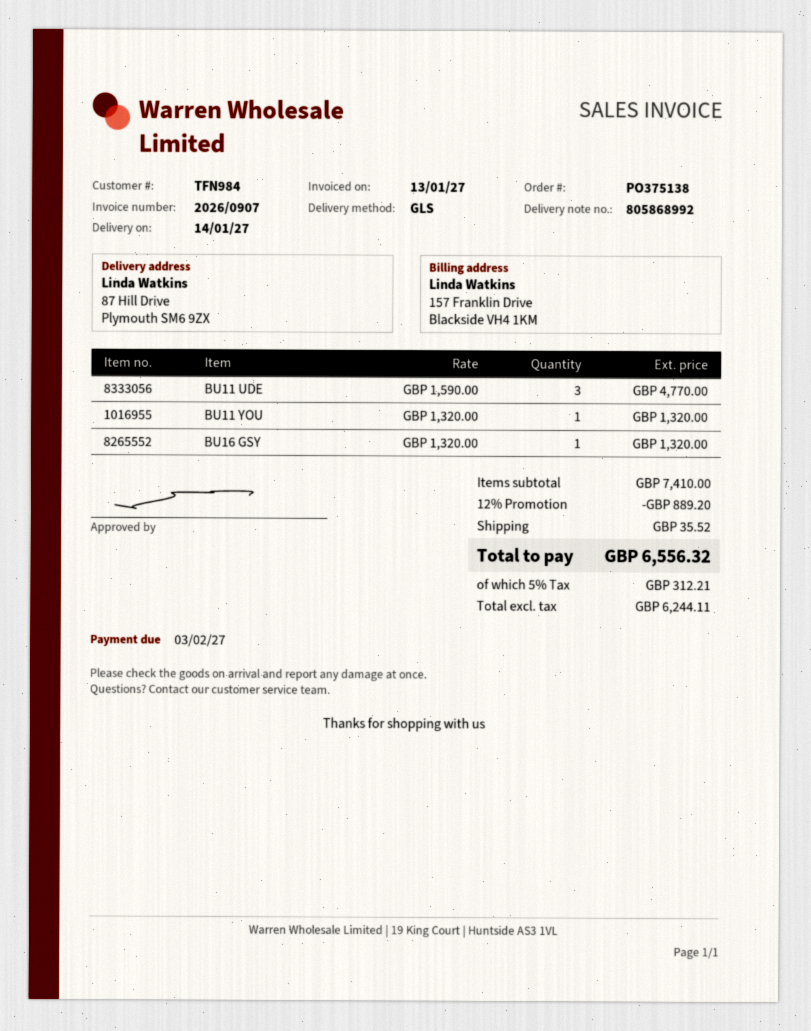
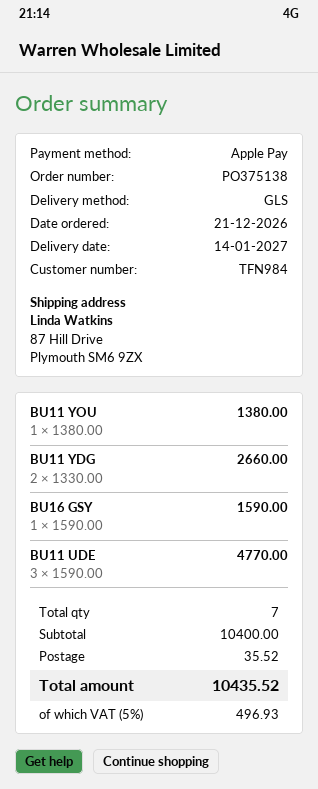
BU11 YOU: 1 x 1320.00 = 1320.00 -> 1 x 1380.00 = 1380.00
BU16 GSY: 1 x 1320.00 = 1320.00 -> 1 x 1590.00 = 1590.00
BU11 YDG: none -> 2 x 1330.00 = 2660.00
subtotal: 7410.00 -> 10400.00
discount: 12% = 889.20 -> none
tax: 5% = 312.21 -> 5% = 496.93
total: 6556.32 -> 10435.52

